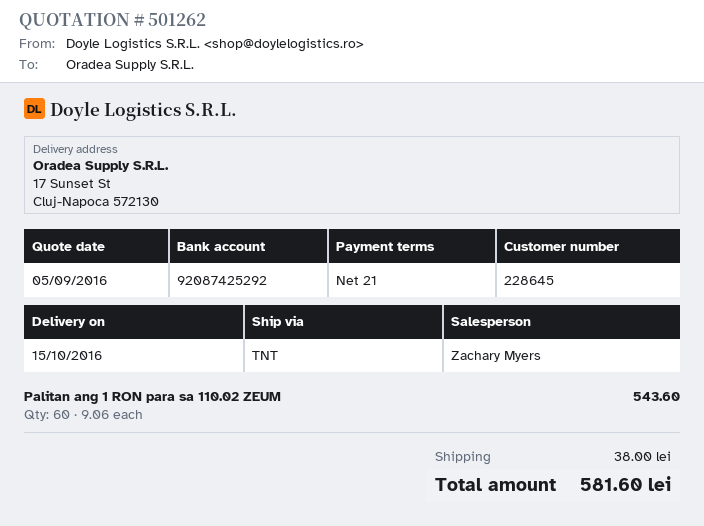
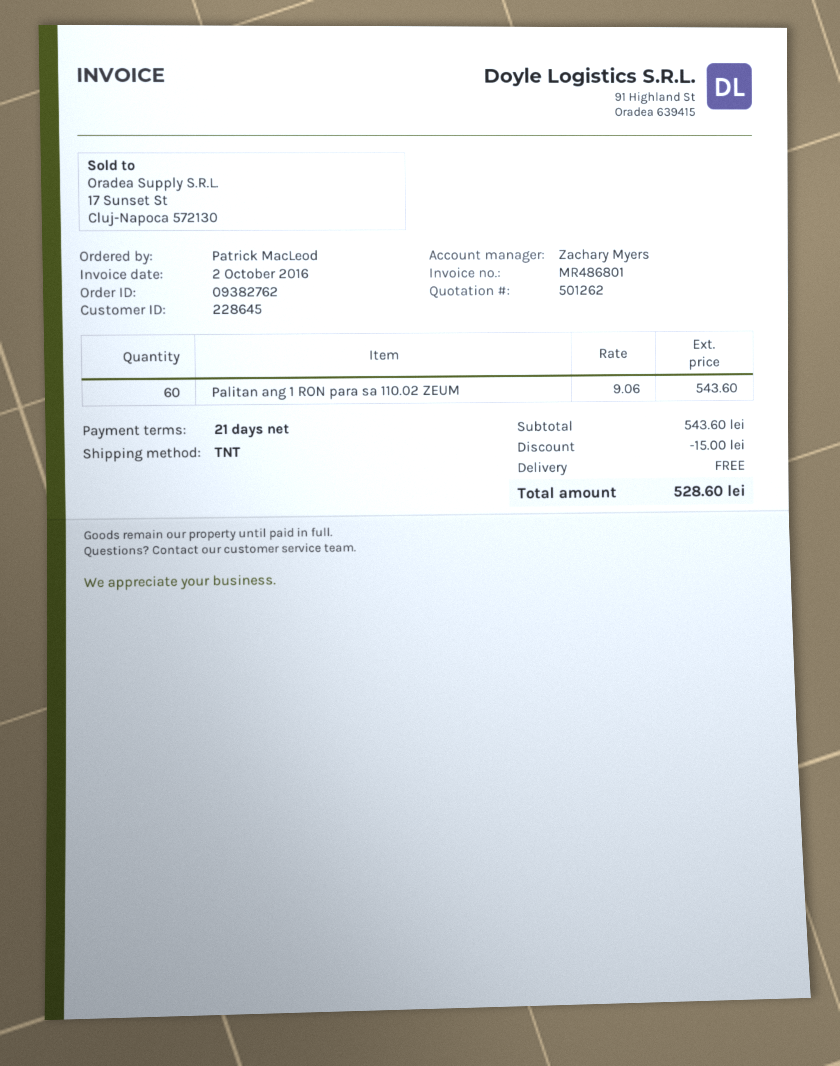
discount: none -> 15.00
shipping: 38.00 -> 0.00
total: 581.60 -> 528.60

